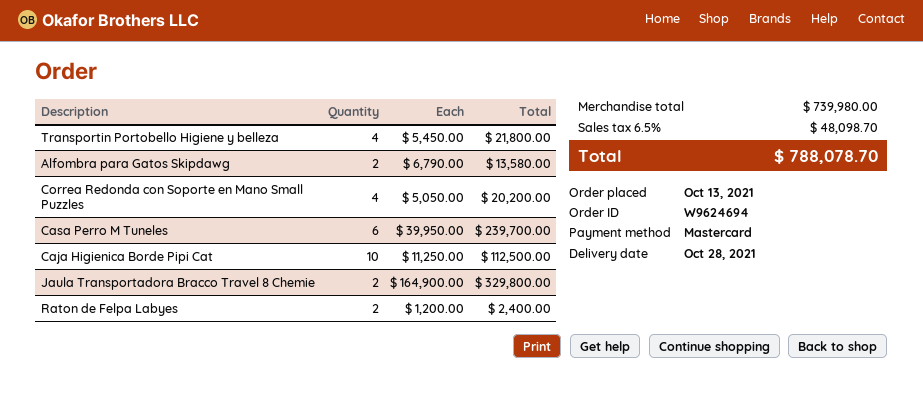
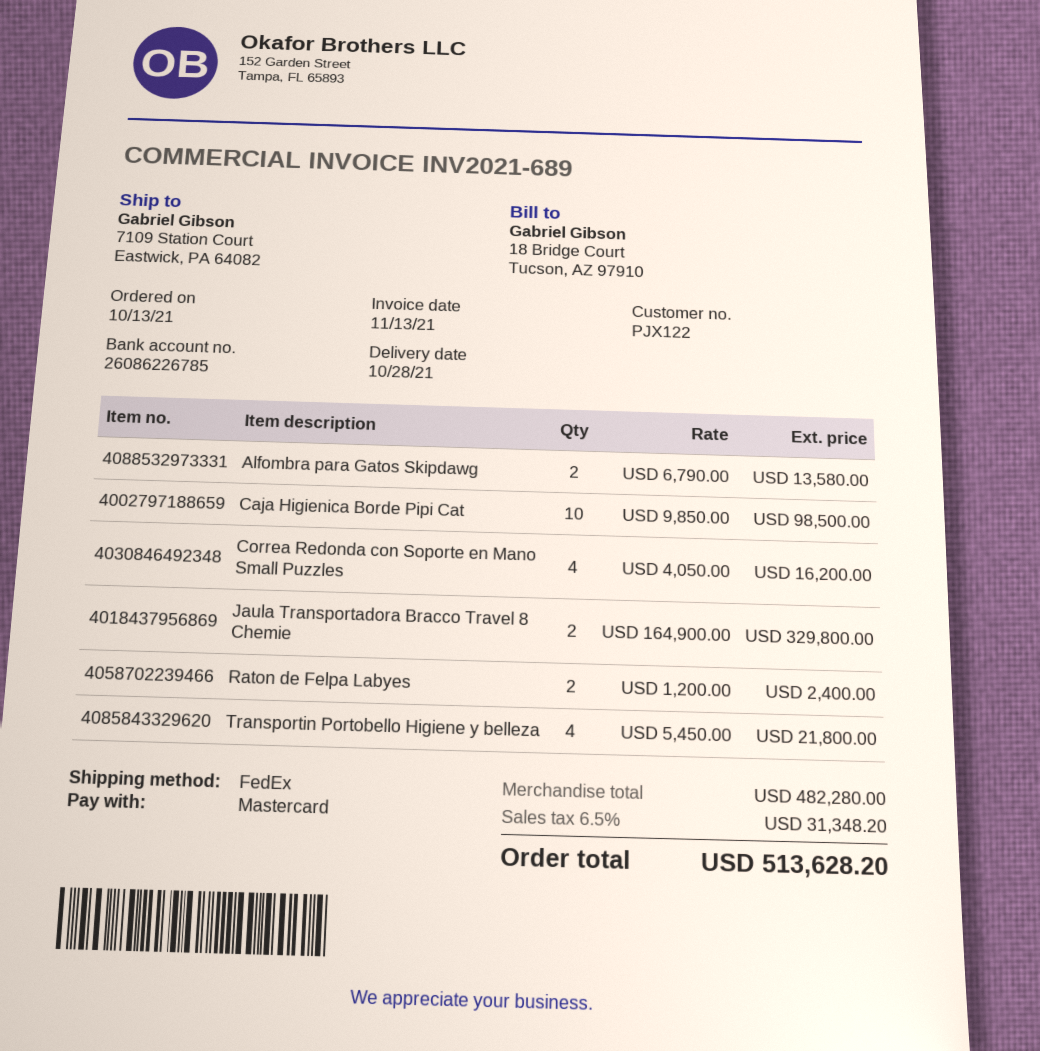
Correa Redonda con Soporte en Mano Small Puzzles: 4 x 5050.00 = 20200.00 -> 4 x 4050.00 = 16200.00
Casa Perro M Tuneles: 6 x 39950.00 = 239700.00 -> none
Caja Higienica Borde Pipi Cat: 10 x 11250.00 = 112500.00 -> 10 x 9850.00 = 98500.00
subtotal: 739980.00 -> 482280.00
tax: 6.5% = 48098.70 -> 6.5% = 31348.20
total: 788078.70 -> 513628.20

